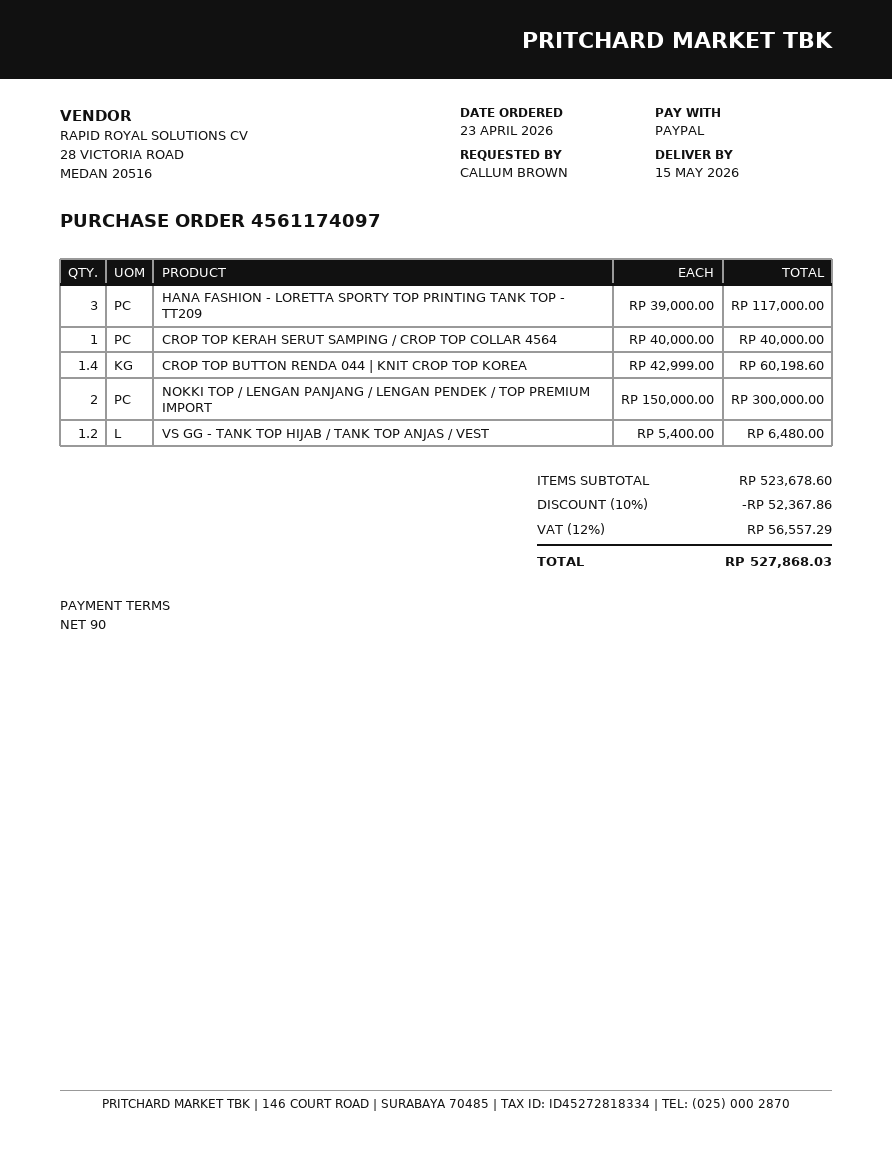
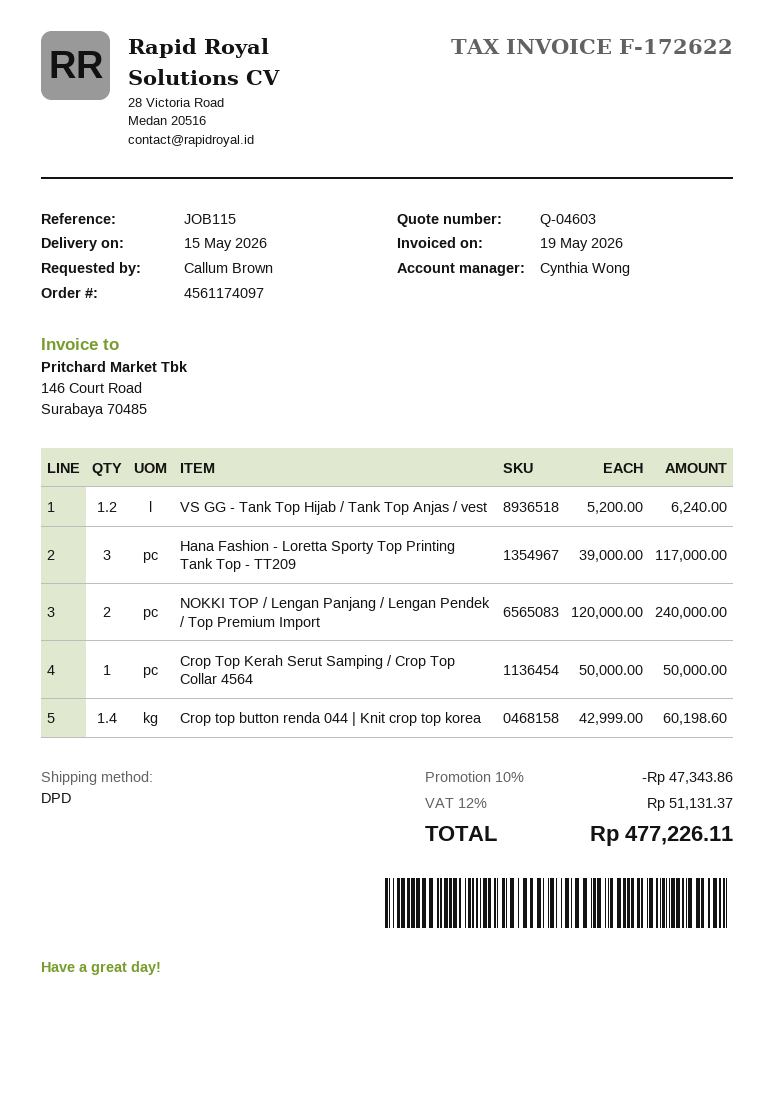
CROP TOP KERAH SERUT SAMPING / CROP TOP COLLAR 4564: 1 x 40000.00 = 40000.00 -> 1 x 50000.00 = 50000.00
NOKKI TOP / LENGAN PANJANG / LENGAN PENDEK / TOP PREMIUM IMPORT: 2 x 150000.00 = 300000.00 -> 2 x 120000.00 = 240000.00
VS GG - TANK TOP HIJAB / TANK TOP ANJAS / VEST: 1.2 x 5400.00 = 6480.00 -> 1.2 x 5200.00 = 6240.00
discount: 10% = 52367.86 -> 10% = 47343.86
tax: 12% = 56557.29 -> 12% = 51131.37
total: 527868.03 -> 477226.11

